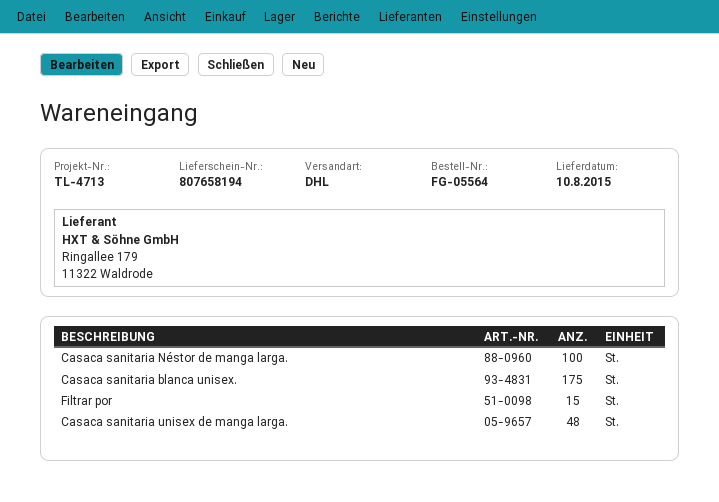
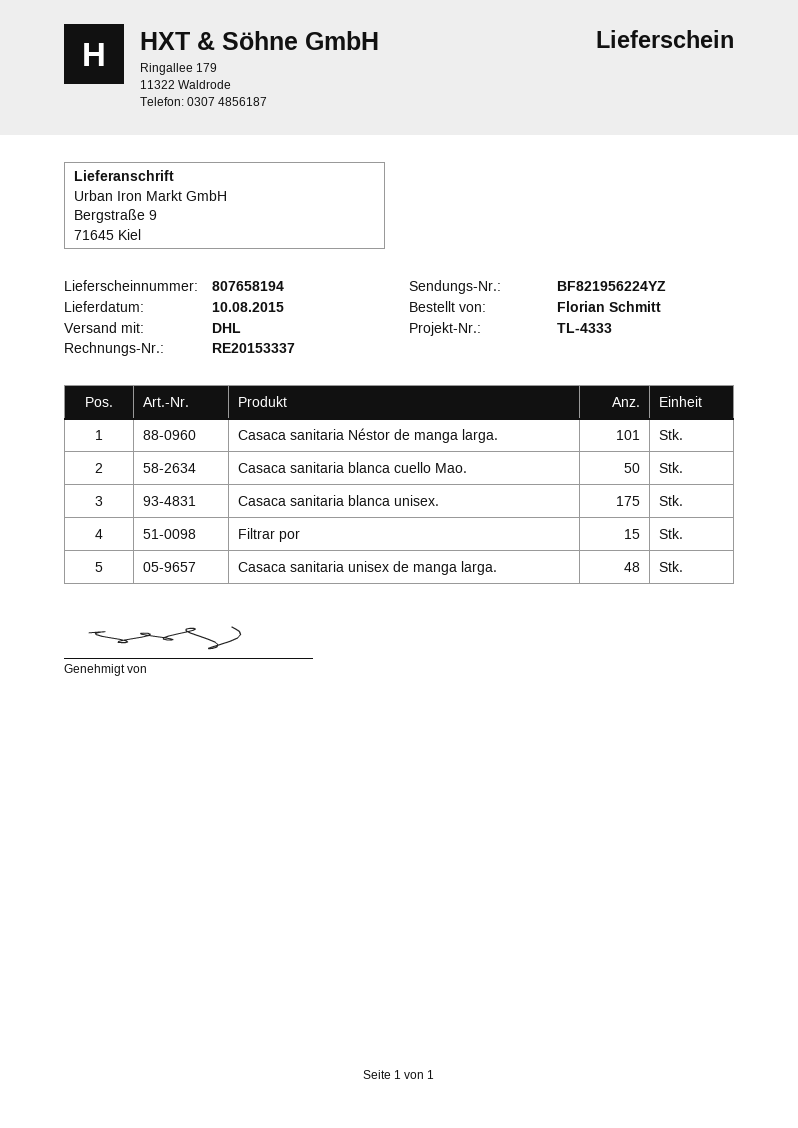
reference: TL-4713 -> TL-4333
Casaca sanitaria Néstor de manga larga.: 100 -> 101
Casaca sanitaria blanca cuello Mao.: none -> 50

